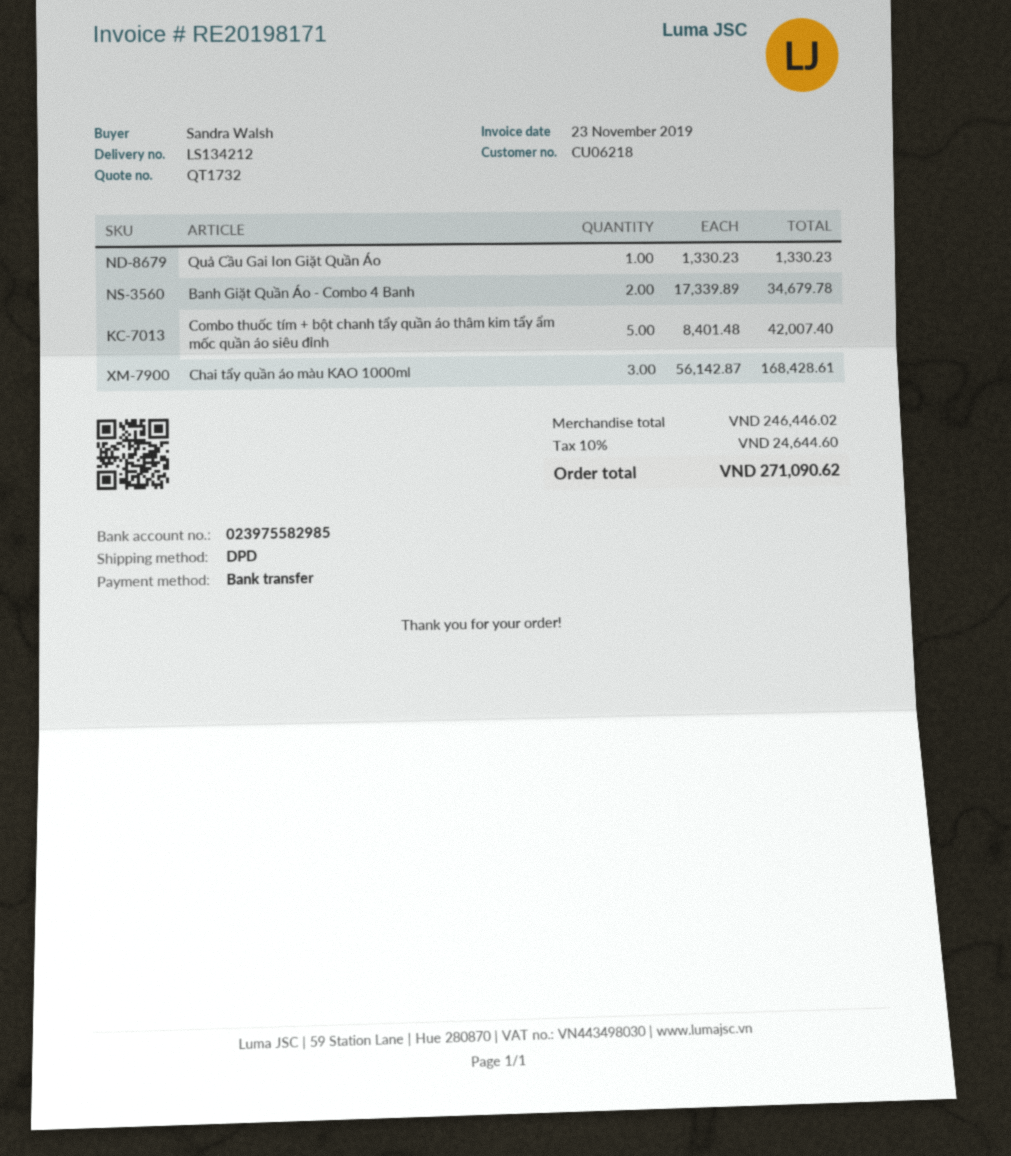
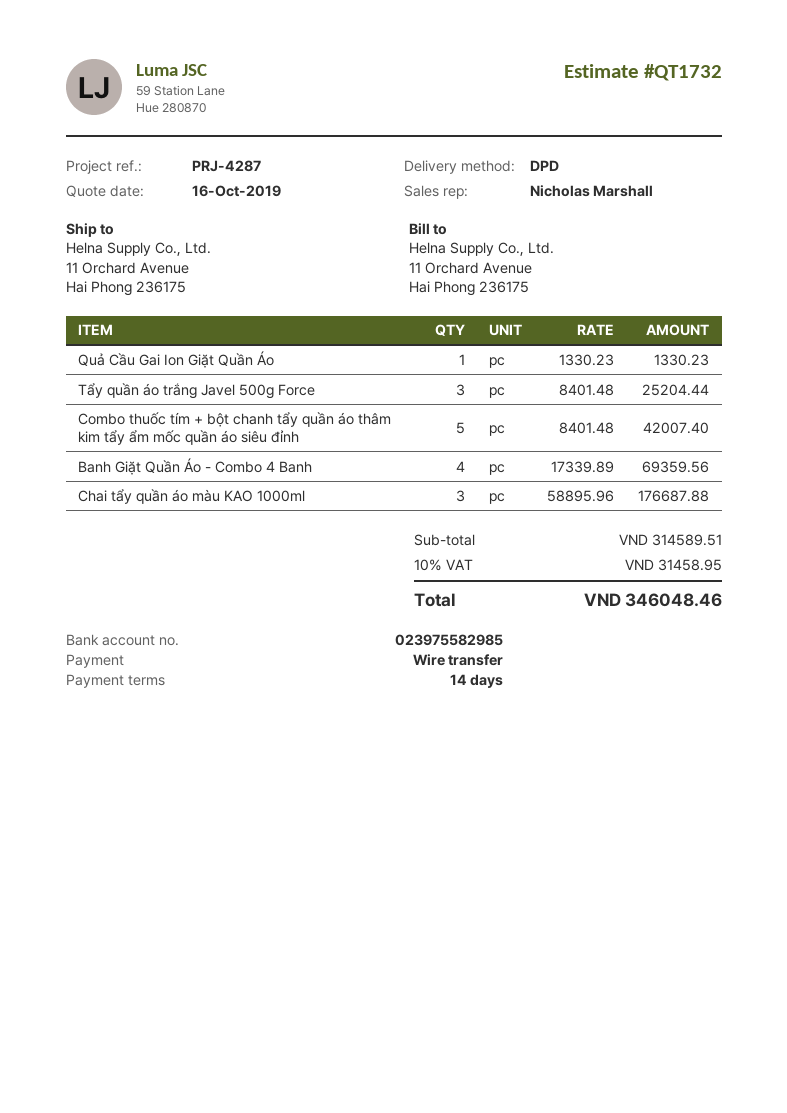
Banh Giặt Quần Áo - Combo 4 Banh: 2 x 17339.89 = 34679.78 -> 4 x 17339.89 = 69359.56
Chai tẩy quần áo màu KAO 1000ml: 3 x 56142.87 = 168428.61 -> 3 x 58895.96 = 176687.88
Tẩy quần áo trắng Javel 500g Force: none -> 3 x 8401.48 = 25204.44
subtotal: 246446.02 -> 314589.51
tax: 10% = 24644.60 -> 10% = 31458.95
total: 271090.62 -> 346048.46

